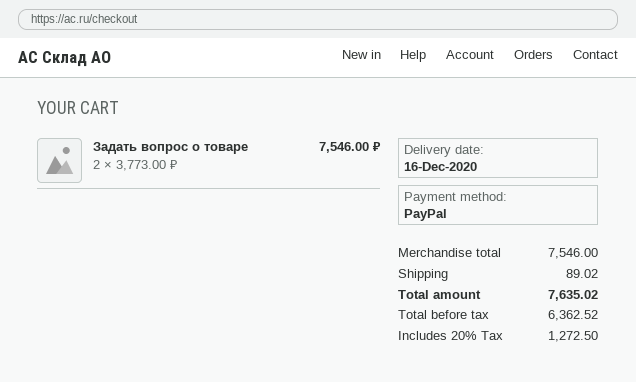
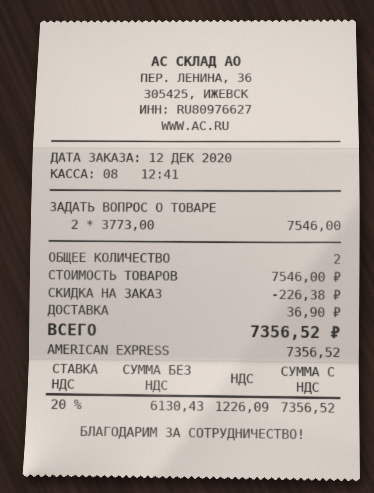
payment method: PayPal -> American Express
discount: none -> 226.38
shipping: 89.02 -> 36.90
net: 6362.52 -> 6130.43
tax: 20% = 1272.50 -> 20% = 1226.09
total: 7635.02 -> 7356.52

